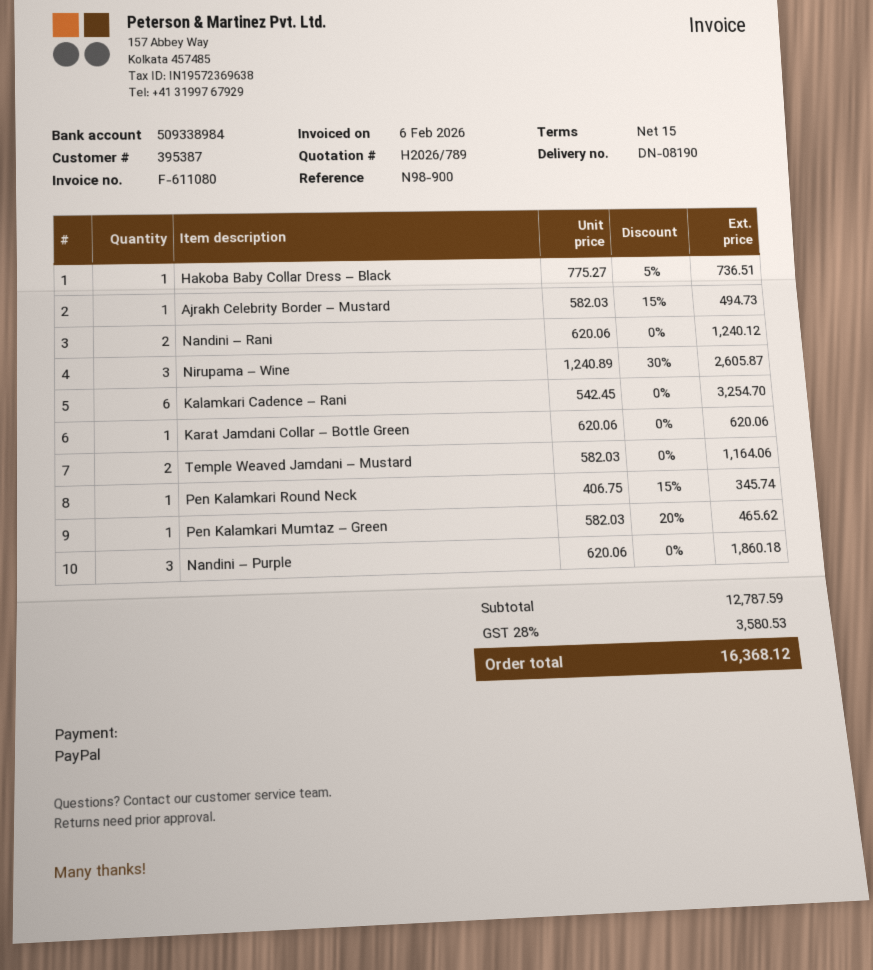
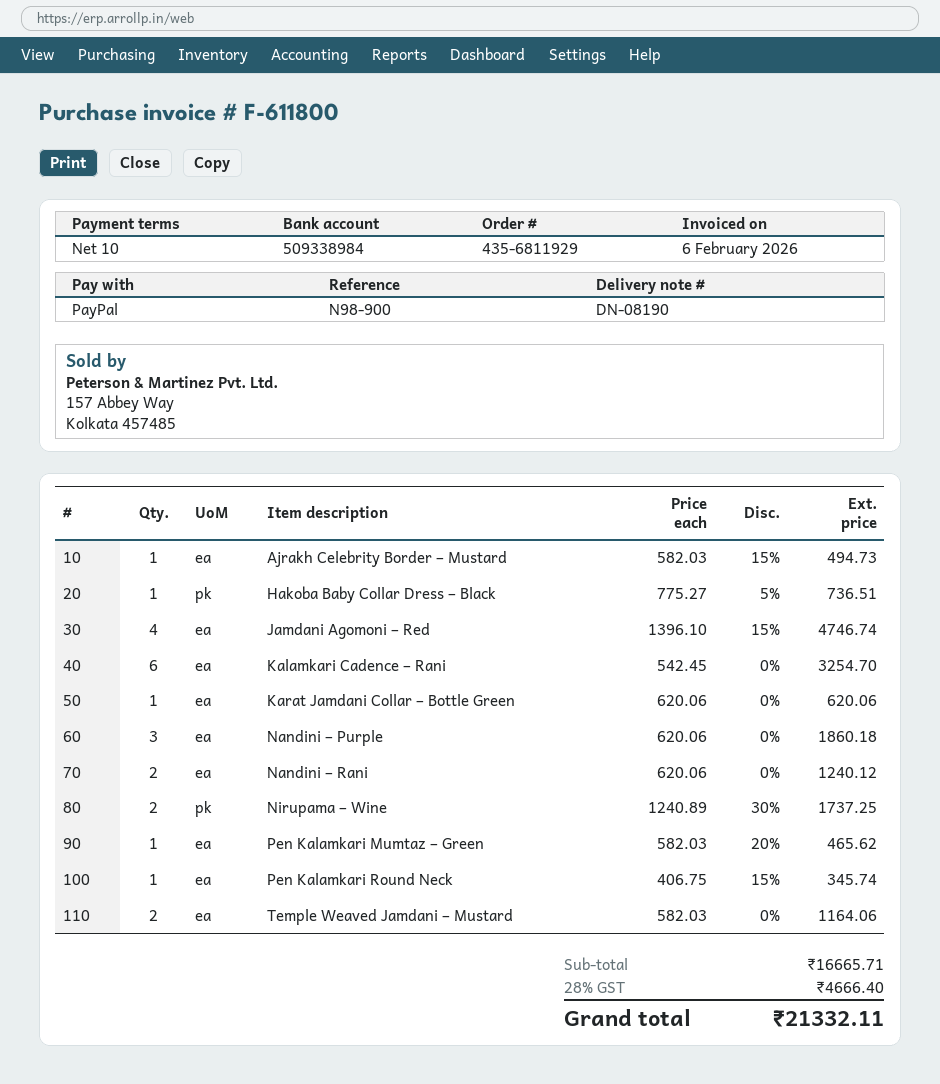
invoice number: F-611080 -> F-611800
payment terms: 15 days -> 10 days
Nirupama – Wine: 3 x 1240.89 - 30% = 2605.87 -> 2 x 1240.89 - 30% = 1737.25
Jamdani Agomoni – Red: none -> 4 x 1396.10 - 15% = 4746.74
subtotal: 12787.59 -> 16665.71
tax: 28% = 3580.53 -> 28% = 4666.40
total: 16368.12 -> 21332.11

